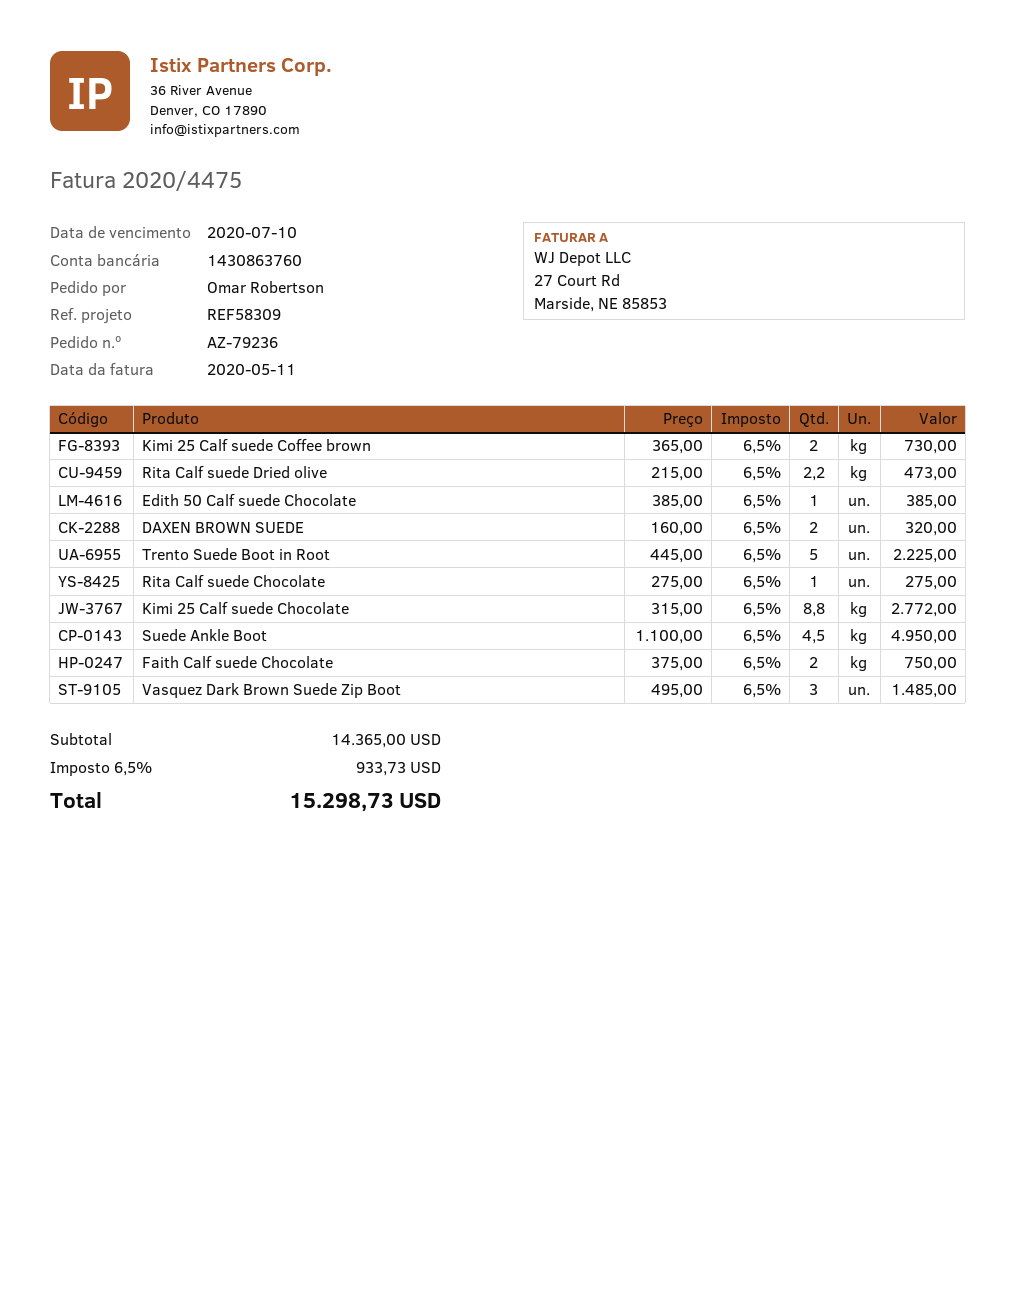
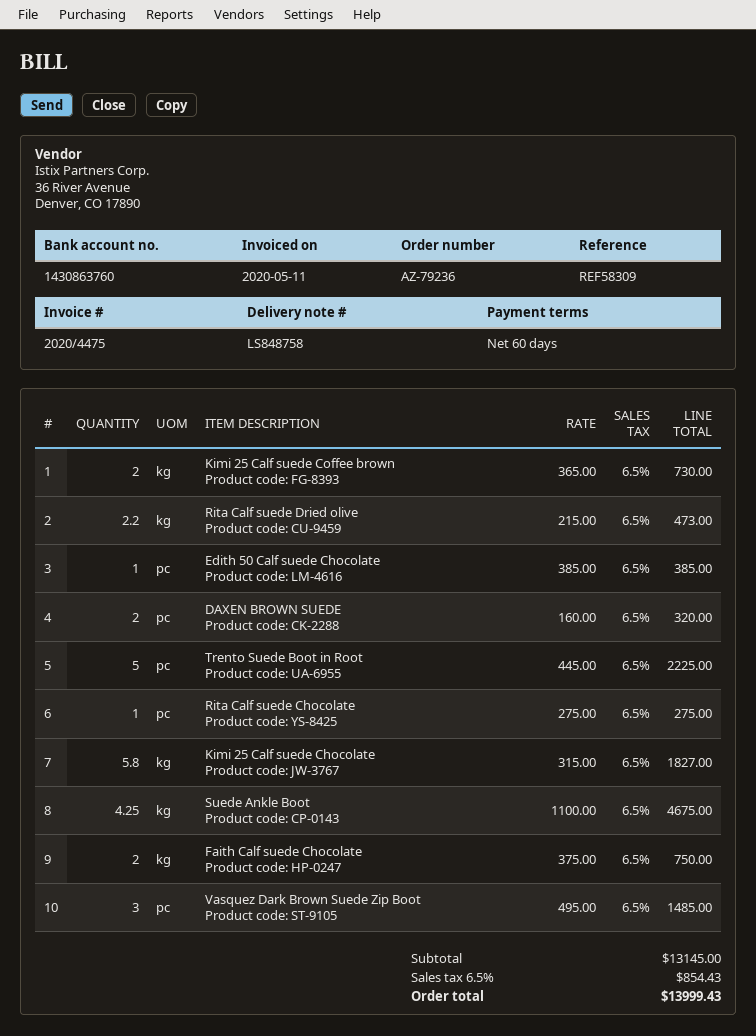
Kimi 25 Calf suede Chocolate: 8.8 x 315.00 = 2772.00 -> 5.8 x 315.00 = 1827.00
Suede Ankle Boot: 4.5 x 1100.00 = 4950.00 -> 4.25 x 1100.00 = 4675.00
subtotal: 14365.00 -> 13145.00
tax: 6.5% = 933.73 -> 6.5% = 854.43
total: 15298.73 -> 13999.43

